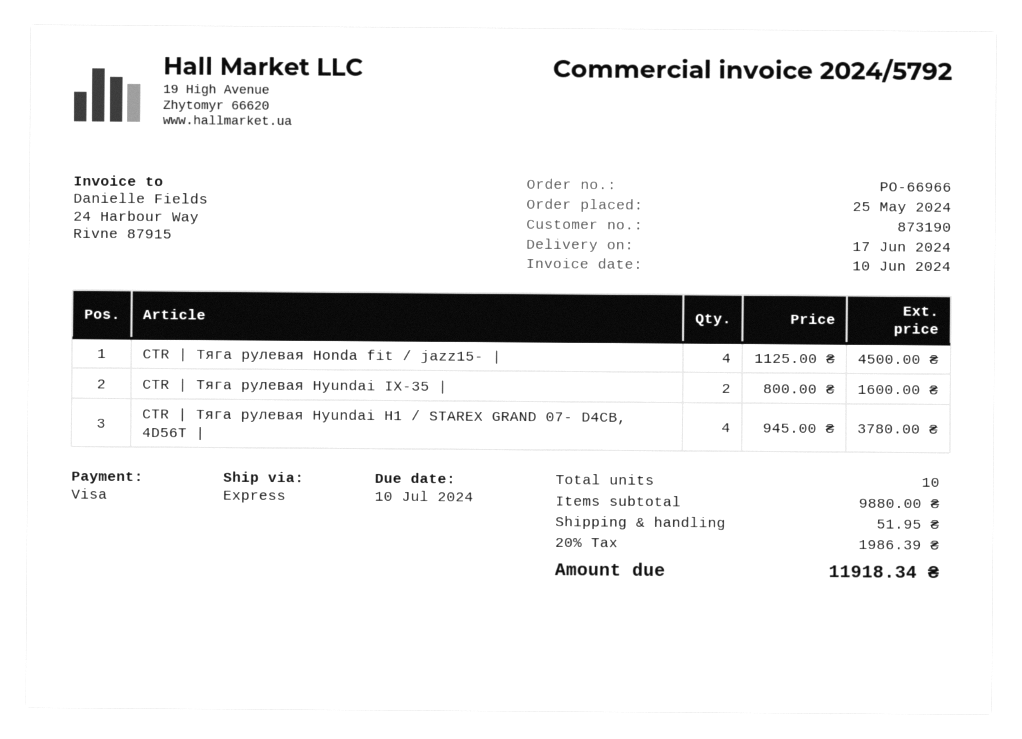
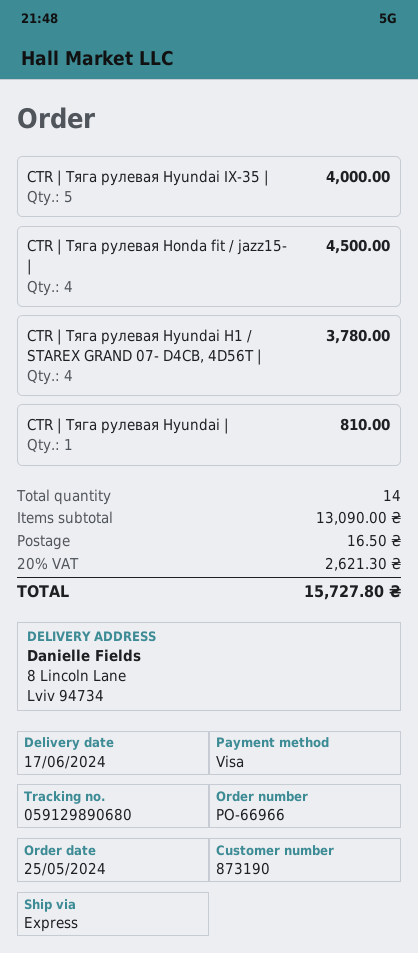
CTR | Тяга рулевая Hyundai IX-35 |: 2 for 1600.00 -> 5 for 4000.00
CTR | Тяга рулевая Hyundai |: none -> 1 for 810.00
total quantity: 10 -> 14
subtotal: 9880.00 -> 13090.00
shipping: 51.95 -> 16.50
tax: 20% = 1986.39 -> 20% = 2621.30
total: 11918.34 -> 15727.80

